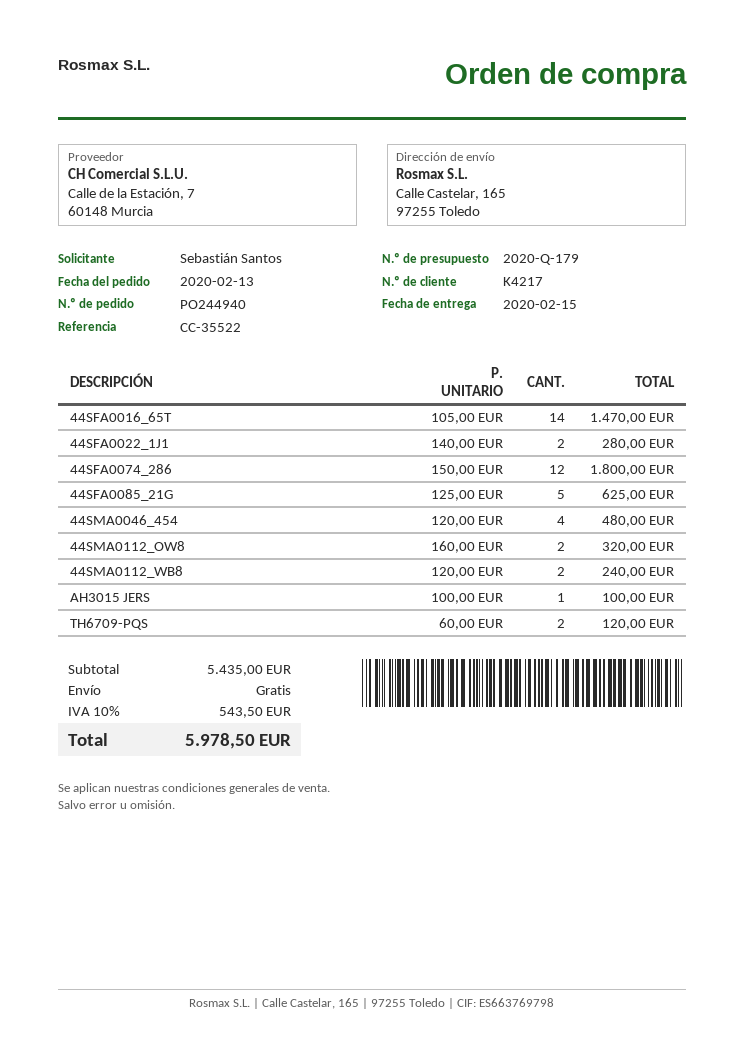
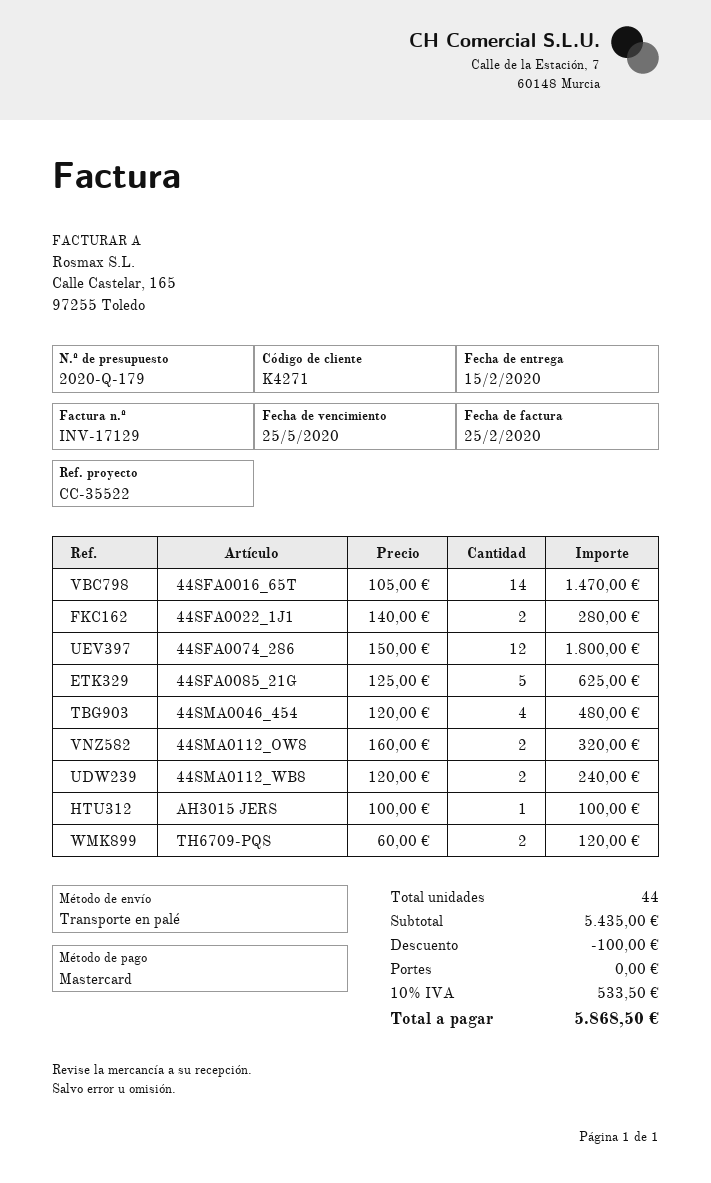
customer number: K4217 -> K4271
discount: none -> 100.00
tax: 10% = 543.50 -> 10% = 533.50
total: 5978.50 -> 5868.50

